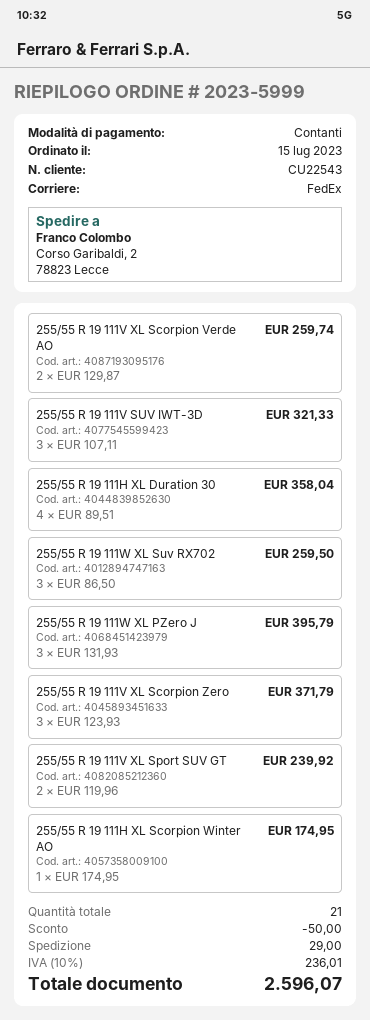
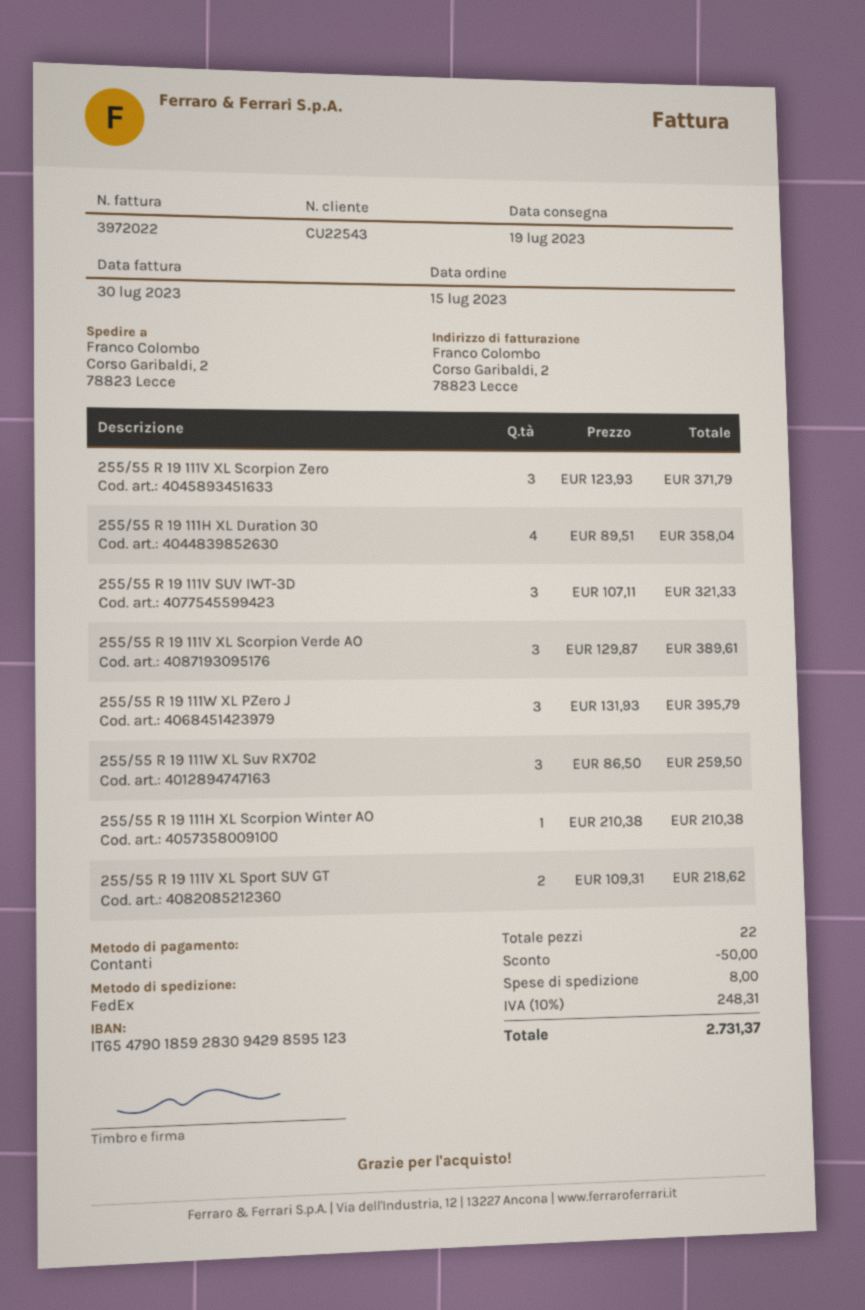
255/55 R 19 111V XL Scorpion Verde AO: 2 x 129.87 = 259.74 -> 3 x 129.87 = 389.61
255/55 R 19 111V XL Sport SUV GT: 2 x 119.96 = 239.92 -> 2 x 109.31 = 218.62
255/55 R 19 111H XL Scorpion Winter AO: 1 x 174.95 = 174.95 -> 1 x 210.38 = 210.38
total quantity: 21 -> 22
shipping: 29.00 -> 8.00
tax: 10% = 236.01 -> 10% = 248.31
total: 2596.07 -> 2731.37

